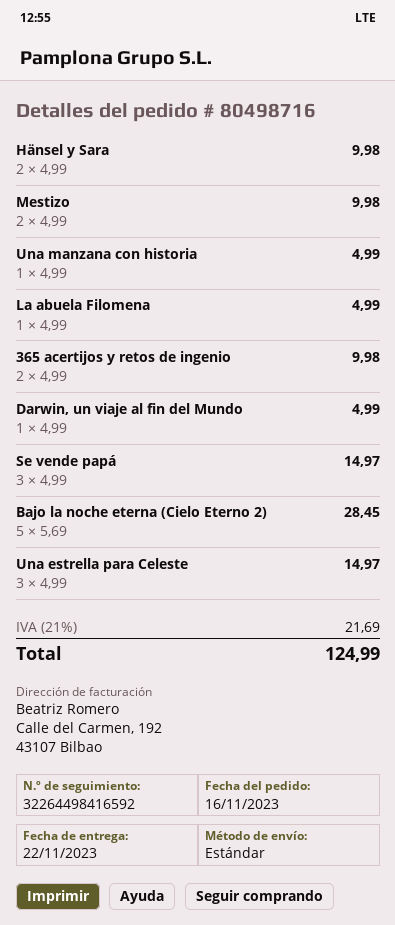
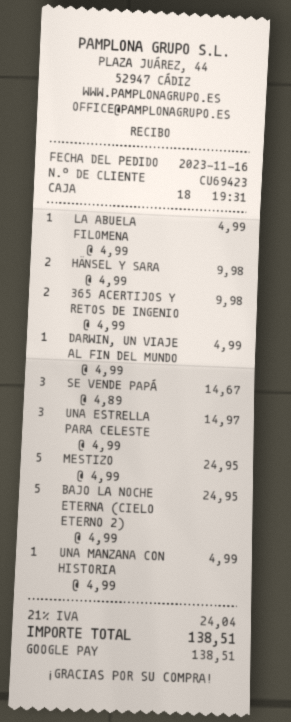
Mestizo: 2 x 4.99 = 9.98 -> 5 x 4.99 = 24.95
Se vende papá: 3 x 4.99 = 14.97 -> 3 x 4.89 = 14.67
Bajo la noche eterna (Cielo Eterno 2): 5 x 5.69 = 28.45 -> 5 x 4.99 = 24.95
tax: 21% = 21.69 -> 21% = 24.04
total: 124.99 -> 138.51

